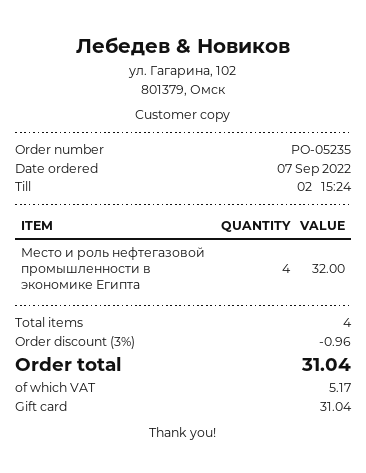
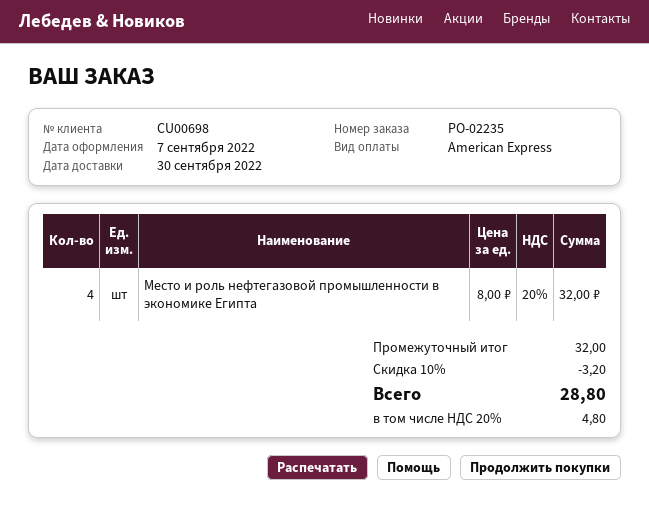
order number: PO-05235 -> PO-02235
payment method: gift card -> American Express
discount: 3% = 0.96 -> 10% = 3.20
tax: 5.17 -> 4.80
total: 31.04 -> 28.80

